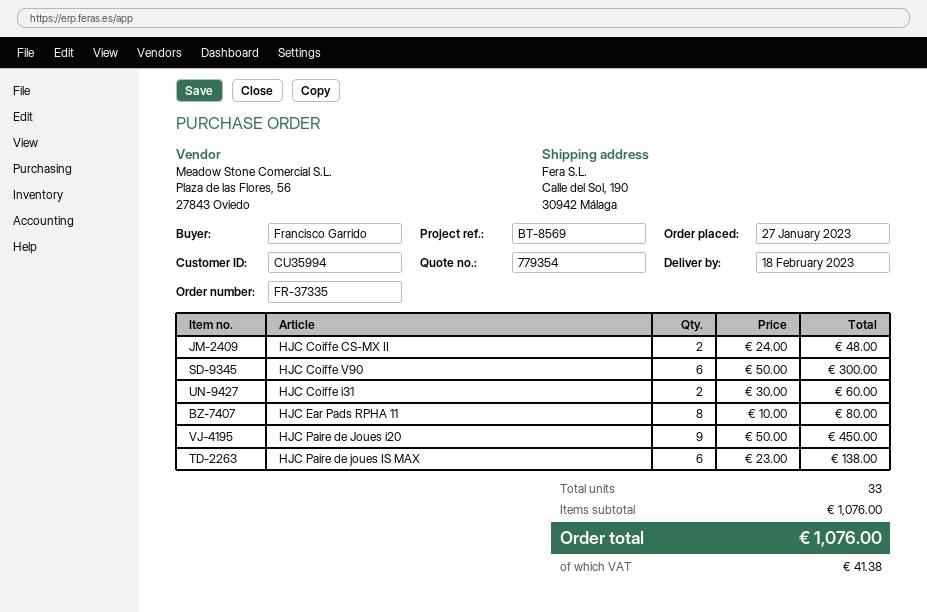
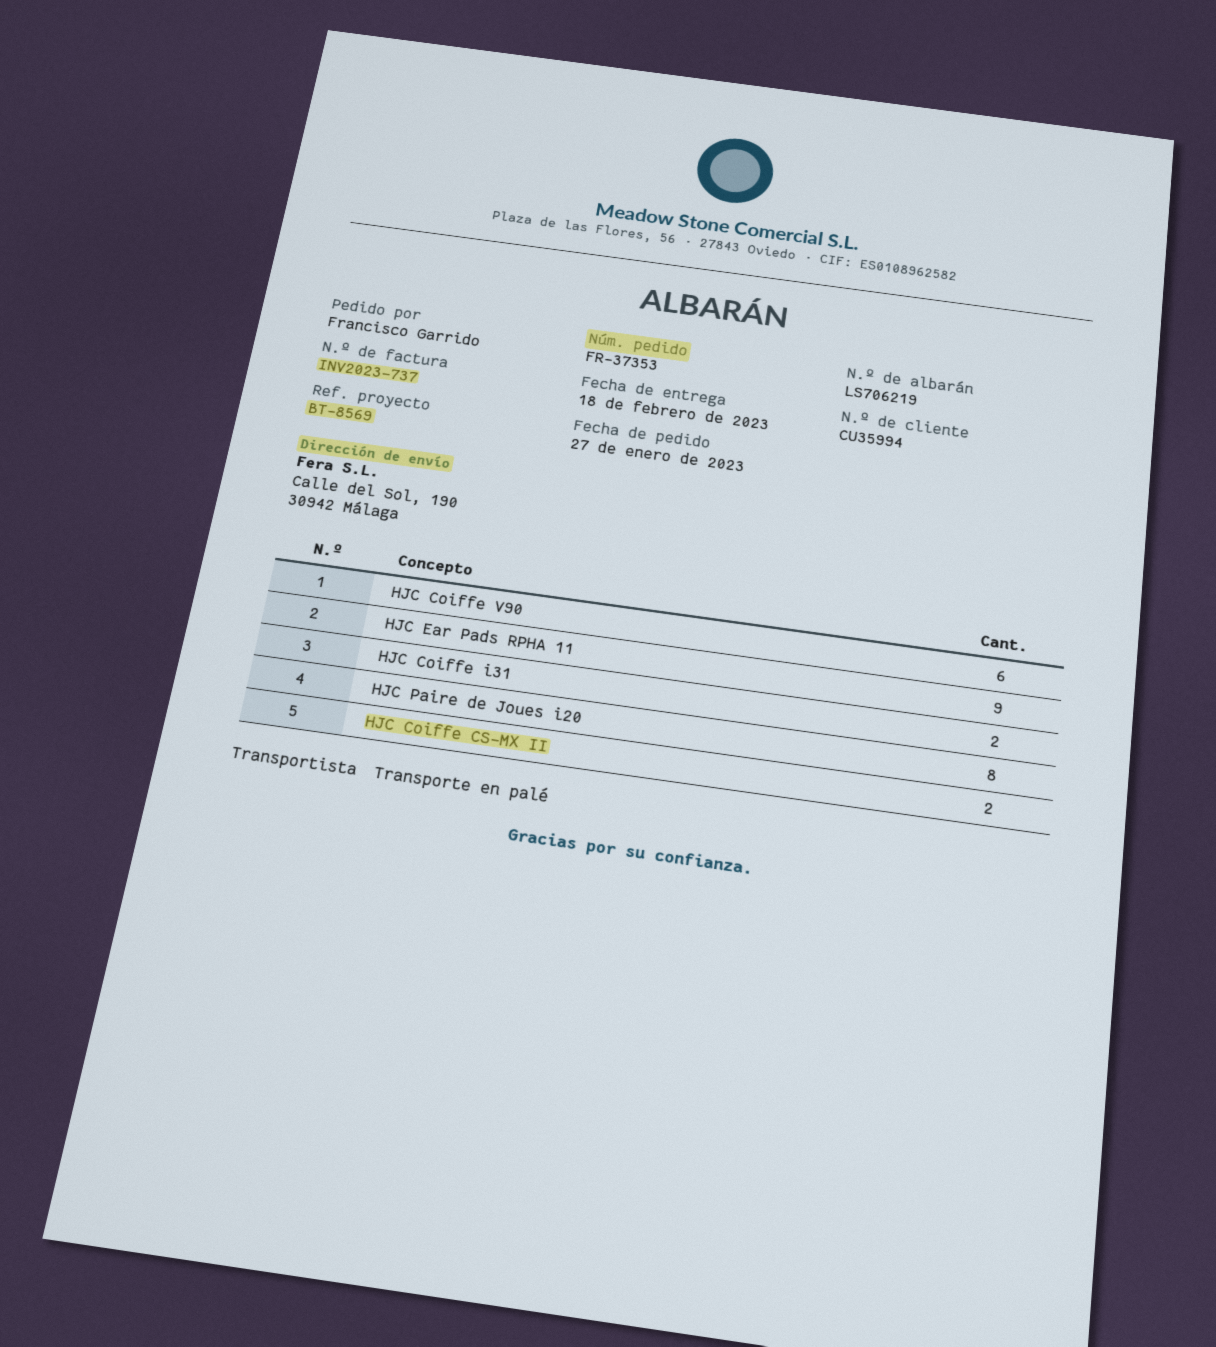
order number: FR-37335 -> FR-37353
HJC Ear Pads RPHA 11: 8 -> 9
HJC Paire de Joues i20: 9 -> 8
HJC Paire de joues IS MAX: 6 -> none

